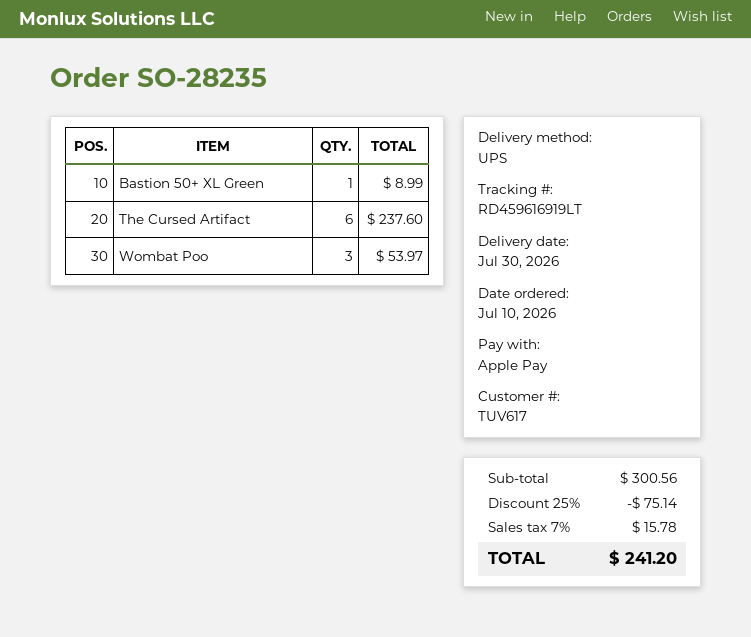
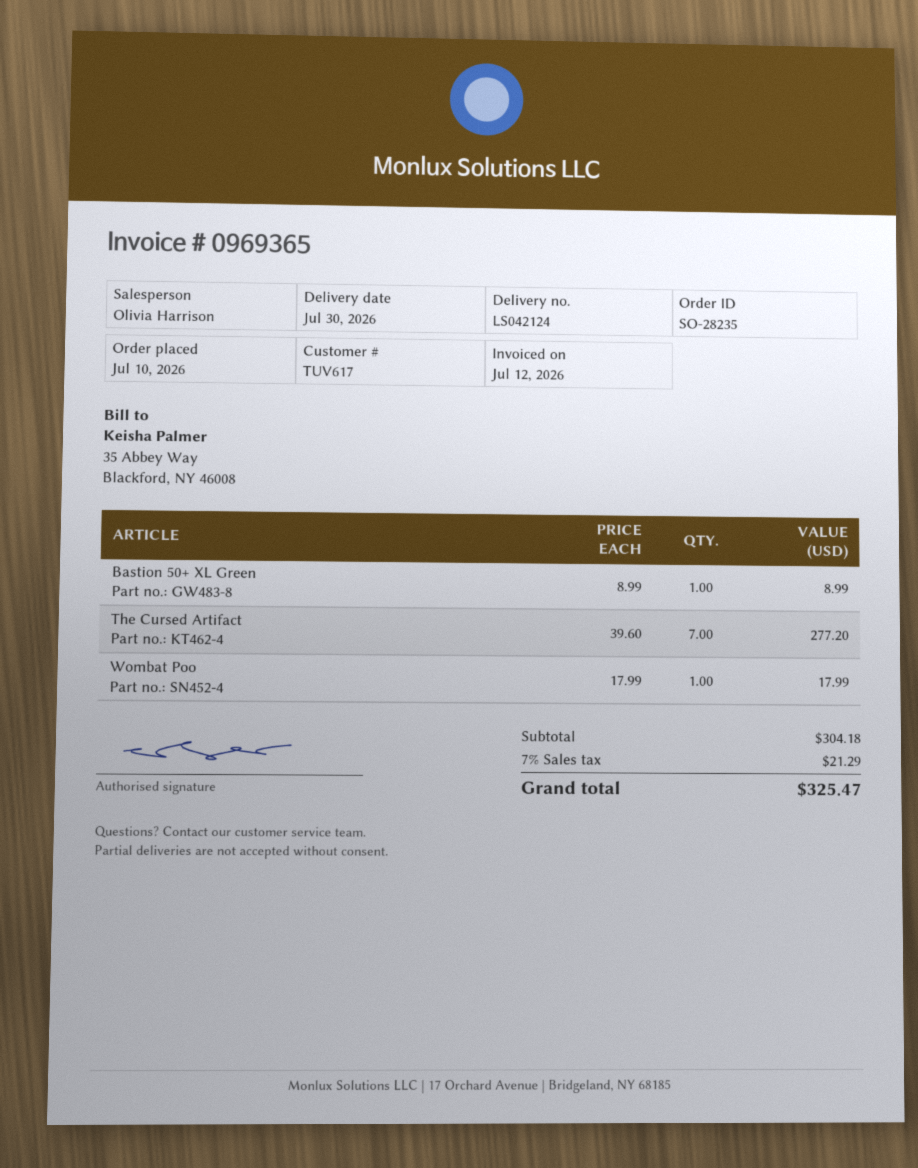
The Cursed Artifact: 6 for 237.60 -> 7 for 277.20
Wombat Poo: 3 for 53.97 -> 1 for 17.99
subtotal: 300.56 -> 304.18
discount: 25% = 75.14 -> none
tax: 7% = 15.78 -> 7% = 21.29
total: 241.20 -> 325.47

